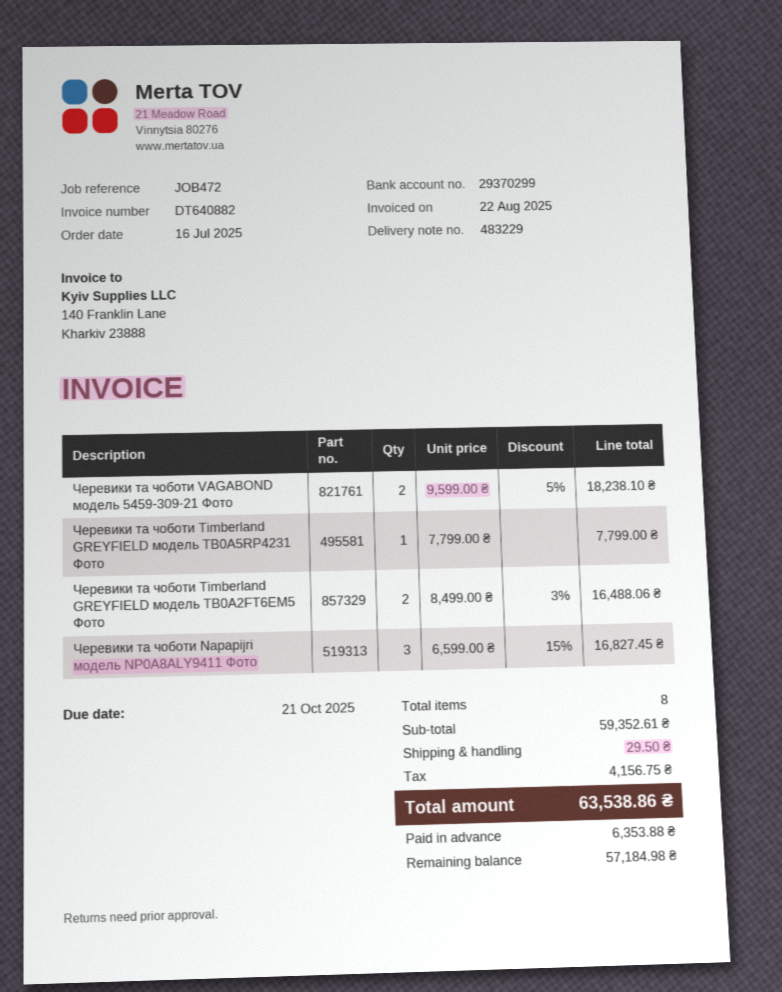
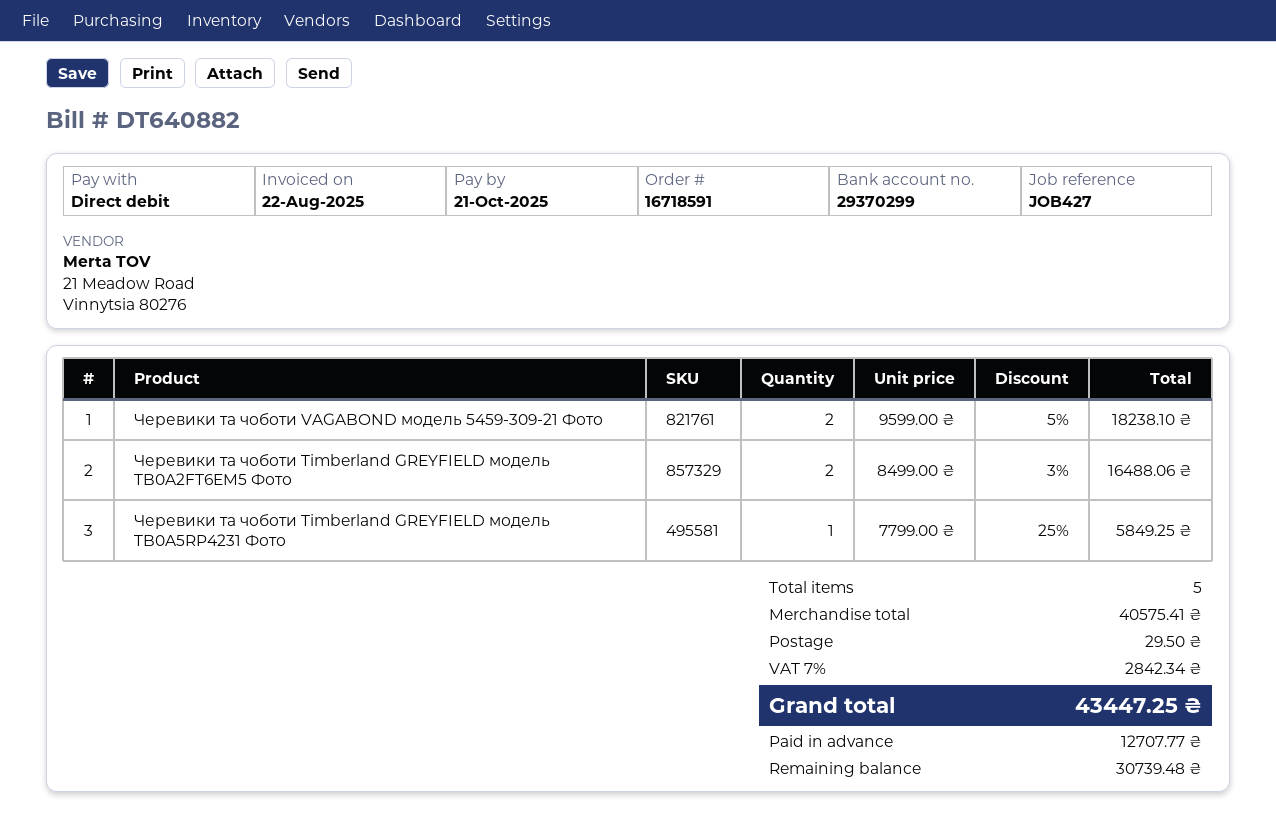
reference: JOB472 -> JOB427
Черевики та чоботи Timberland GREYFIELD модель TB0A5RP4231 Фото: 1 x 7799.00 = 7799.00 -> 1 x 7799.00 - 25% = 5849.25
Черевики та чоботи Napapijri модель NP0A8ALY9411 Фото: 3 x 6599.00 - 15% = 16827.45 -> none
total quantity: 8 -> 5
subtotal: 59352.61 -> 40575.41
tax: 4156.75 -> 2842.34
total: 63538.86 -> 43447.25
deposit: 6353.88 -> 12707.77
balance: 57184.98 -> 30739.48

